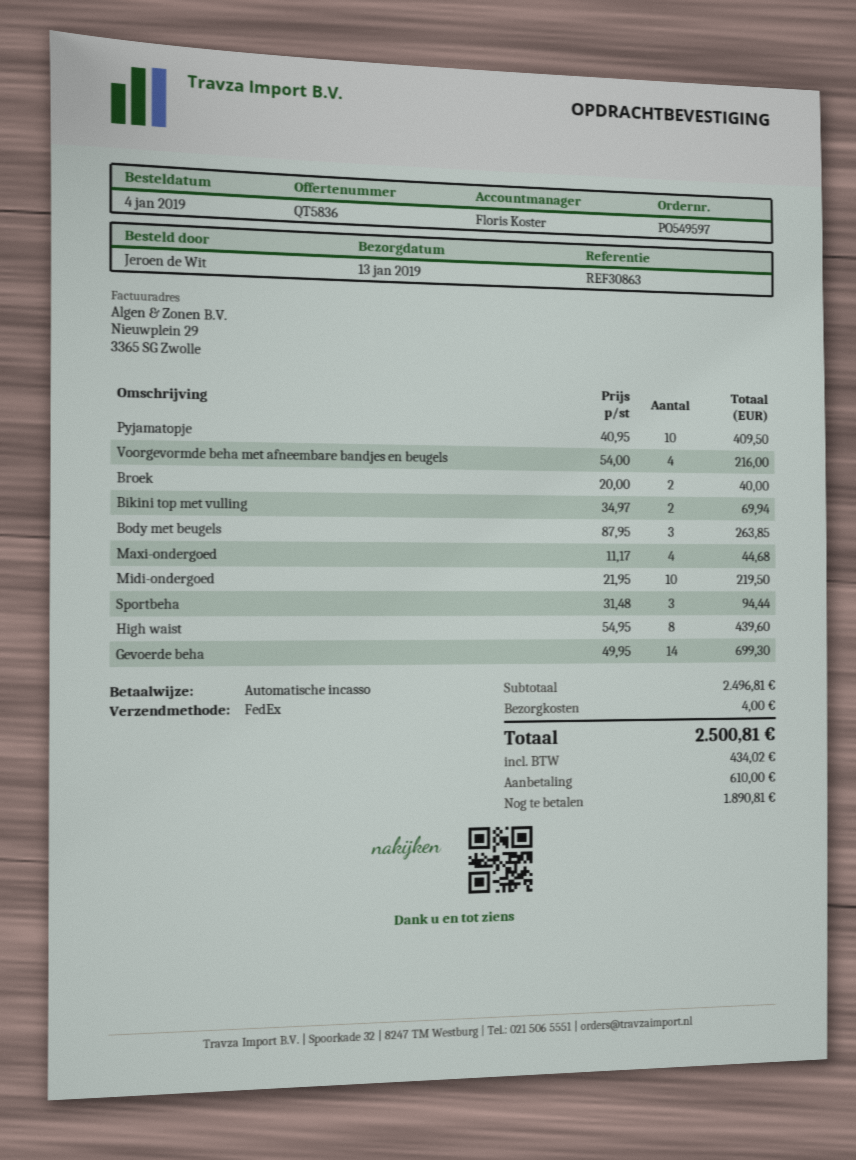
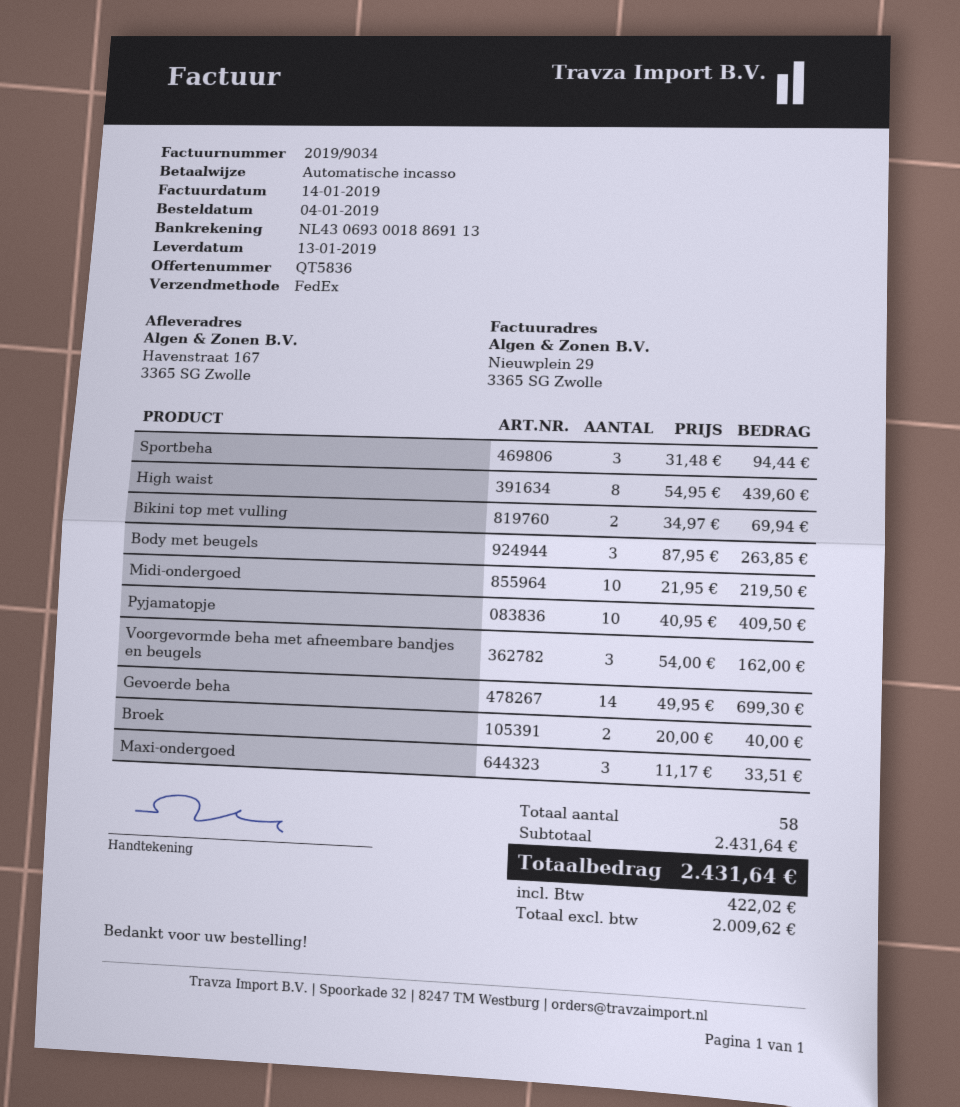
Voorgevormde beha met afneembare bandjes en beugels: 4 x 54.00 = 216.00 -> 3 x 54.00 = 162.00
Maxi-ondergoed: 4 x 11.17 = 44.68 -> 3 x 11.17 = 33.51
subtotal: 2496.81 -> 2431.64
shipping: 4.00 -> none
tax: 434.02 -> 422.02
total: 2500.81 -> 2431.64

